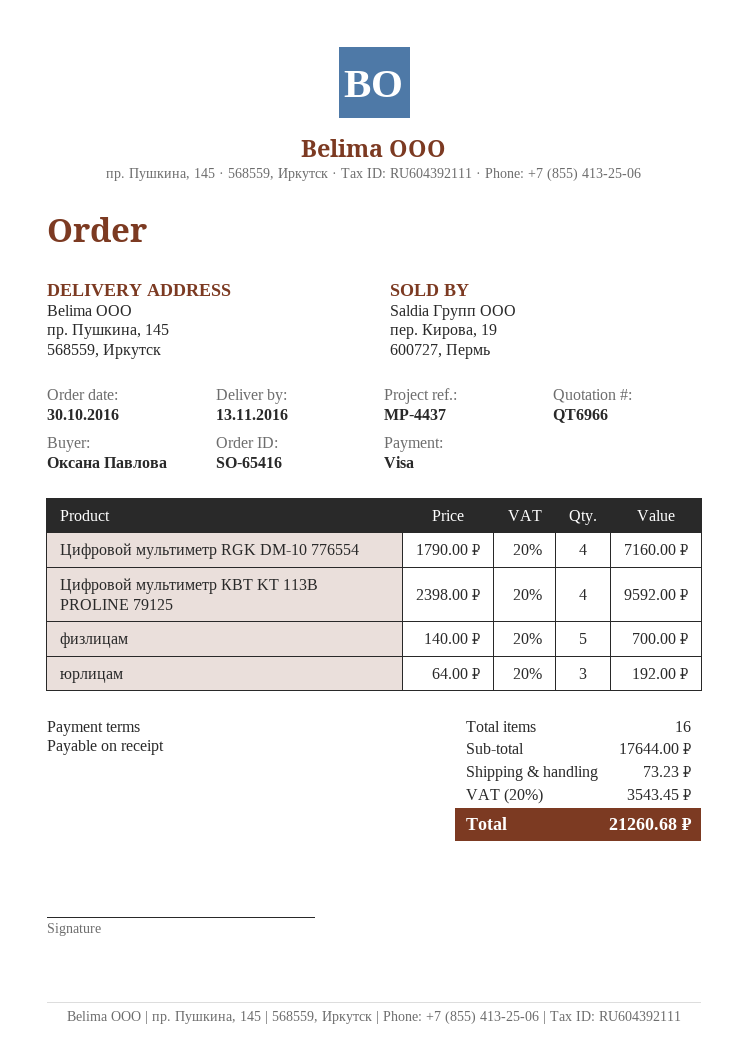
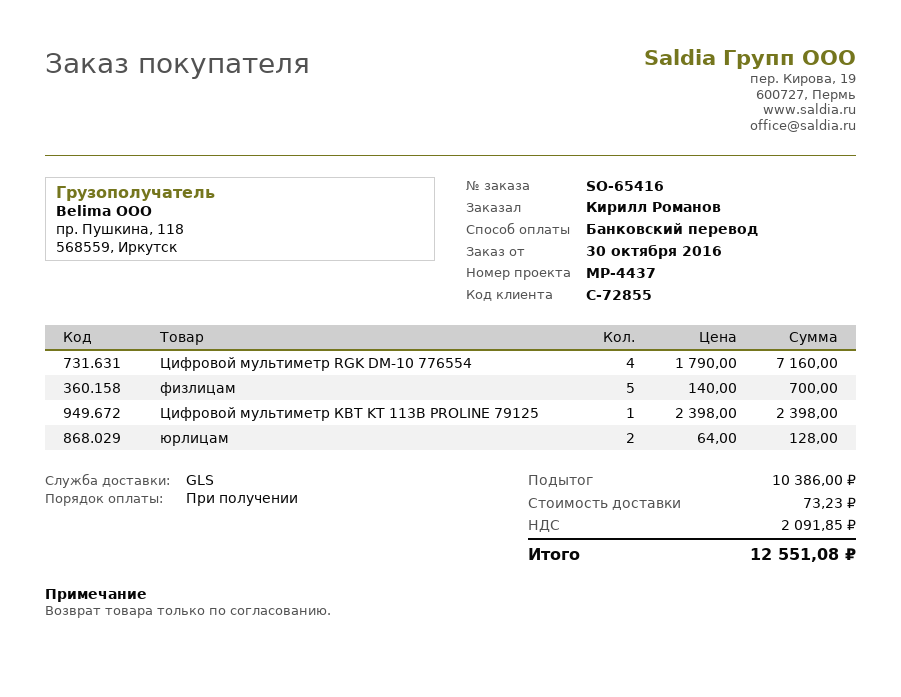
ordered by: Оксана Павлова -> Кирилл Романов
payment method: Visa -> bank transfer
ship to: пр. Пушкина, 145, 568559, Иркутск -> пр. Пушкина, 118, 568559, Иркутск
Цифровой мультиметр КВТ KT 113B PROLINE 79125: 4 x 2398.00 = 9592.00 -> 1 x 2398.00 = 2398.00
юрлицам: 3 x 64.00 = 192.00 -> 2 x 64.00 = 128.00
subtotal: 17644.00 -> 10386.00
tax: 3543.45 -> 2091.85
total: 21260.68 -> 12551.08

